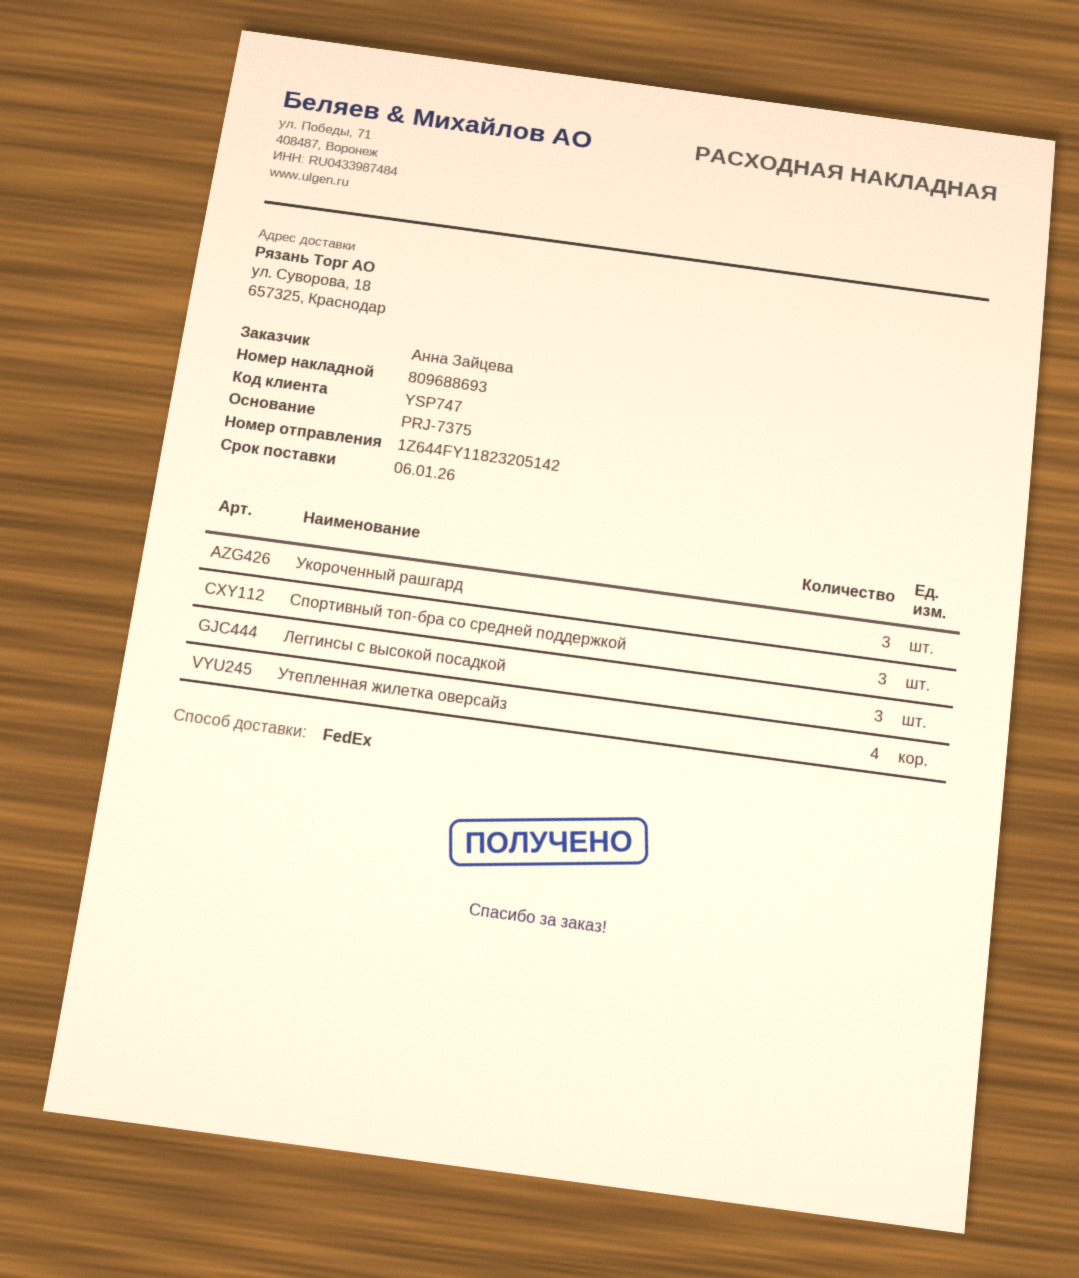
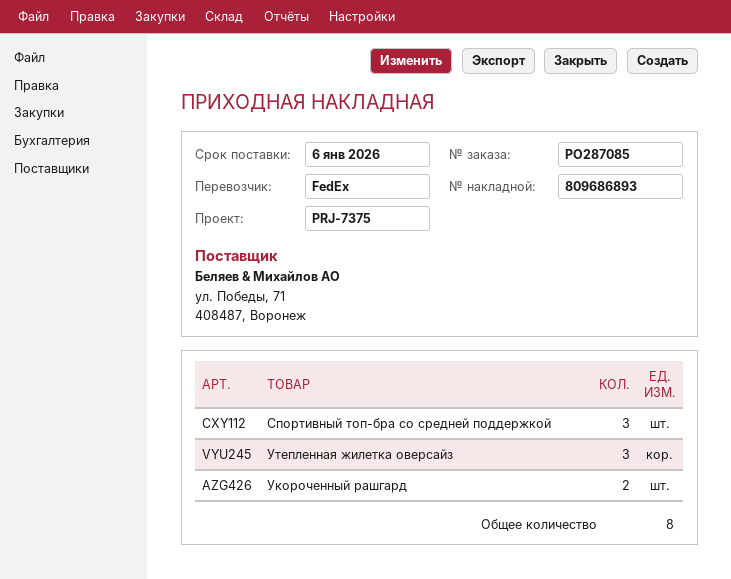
delivery note number: 809688693 -> 809686893
Укороченный рашгард: 3 -> 2
Леггинсы с высокой посадкой: 3 -> none
Утепленная жилетка оверсайз: 4 -> 3

